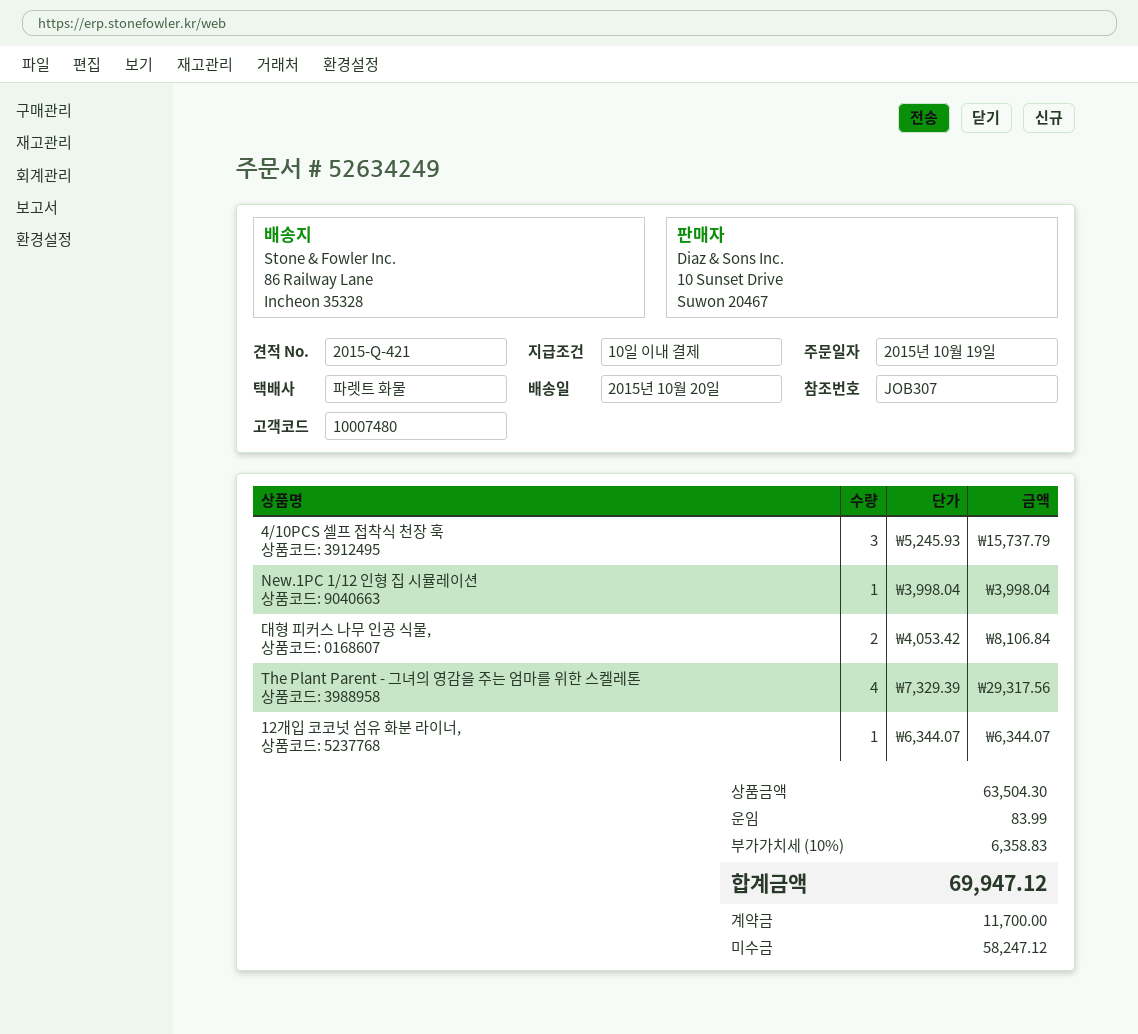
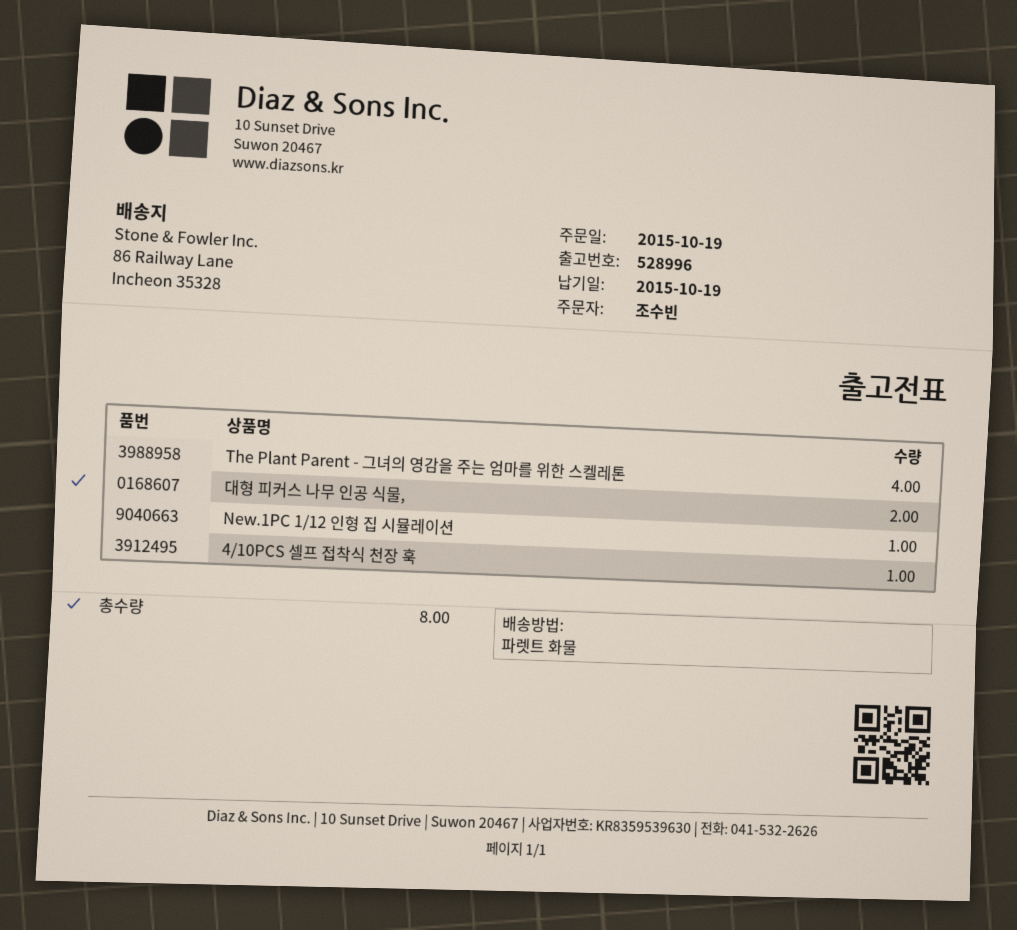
delivery date: 2015-10-20 -> 2015-10-19
4/10PCS 셀프 접착식 천장 훅: 3 -> 1
12개입 코코넛 섬유 화분 라이너,: 1 -> none

